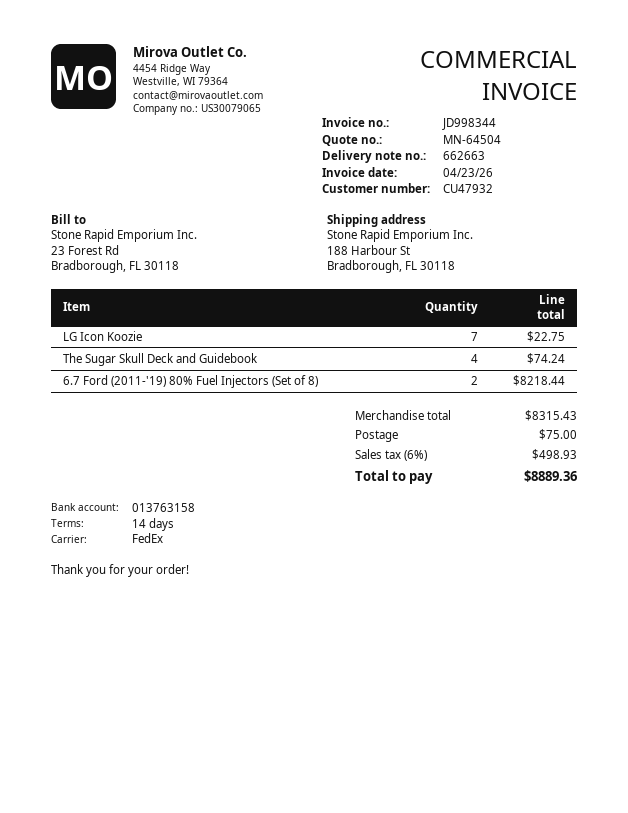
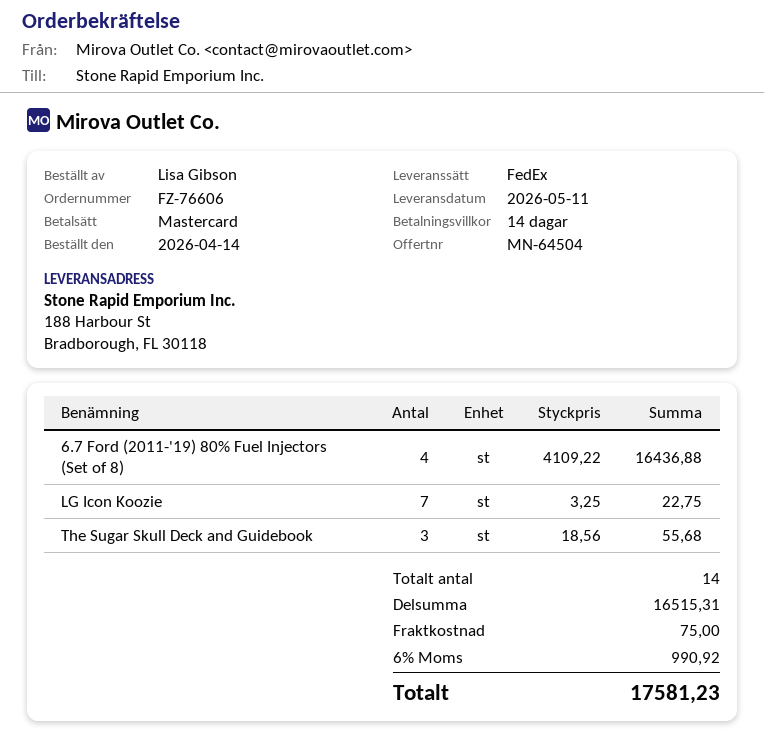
The Sugar Skull Deck and Guidebook: 4 for 74.24 -> 3 for 55.68
6.7 Ford (2011-'19) 80% Fuel Injectors (Set of 8): 2 for 8218.44 -> 4 for 16436.88
subtotal: 8315.43 -> 16515.31
tax: 6% = 498.93 -> 6% = 990.92
total: 8889.36 -> 17581.23

